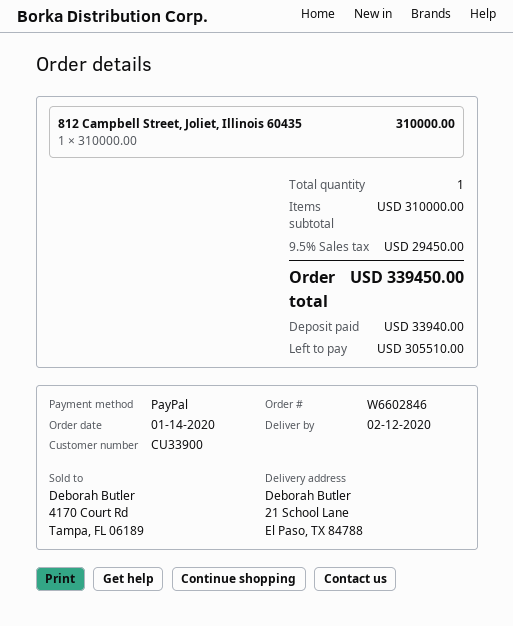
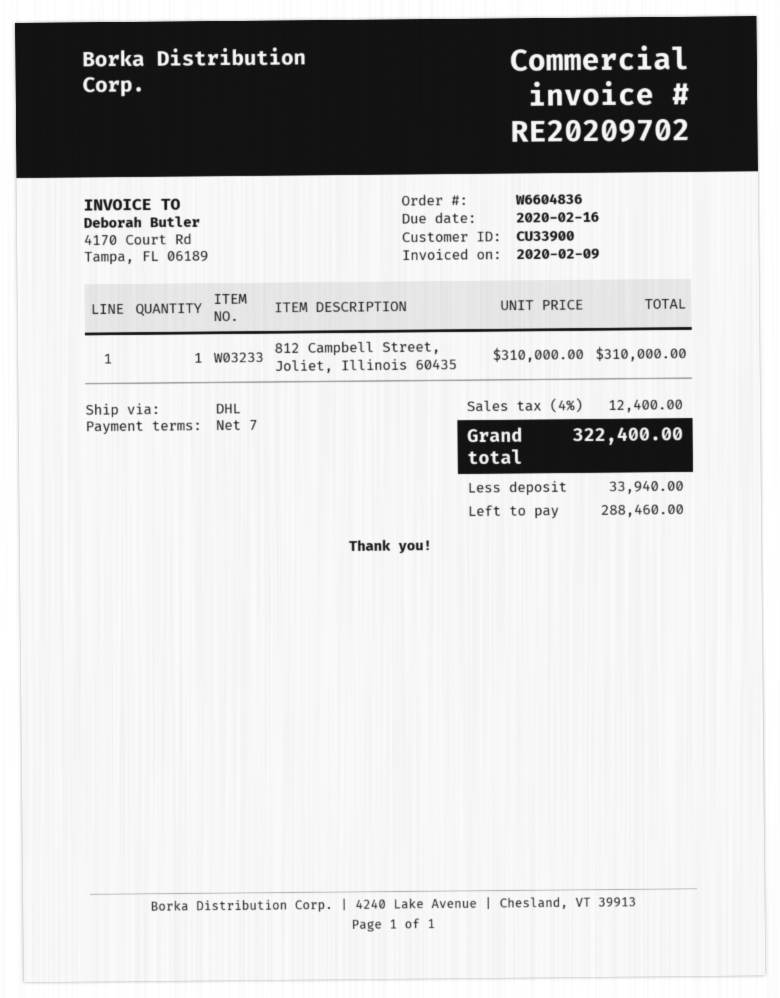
order number: W6602846 -> W6604836
tax: 9.5% = 29450.00 -> 4% = 12400.00
total: 339450.00 -> 322400.00
balance: 305510.00 -> 288460.00

